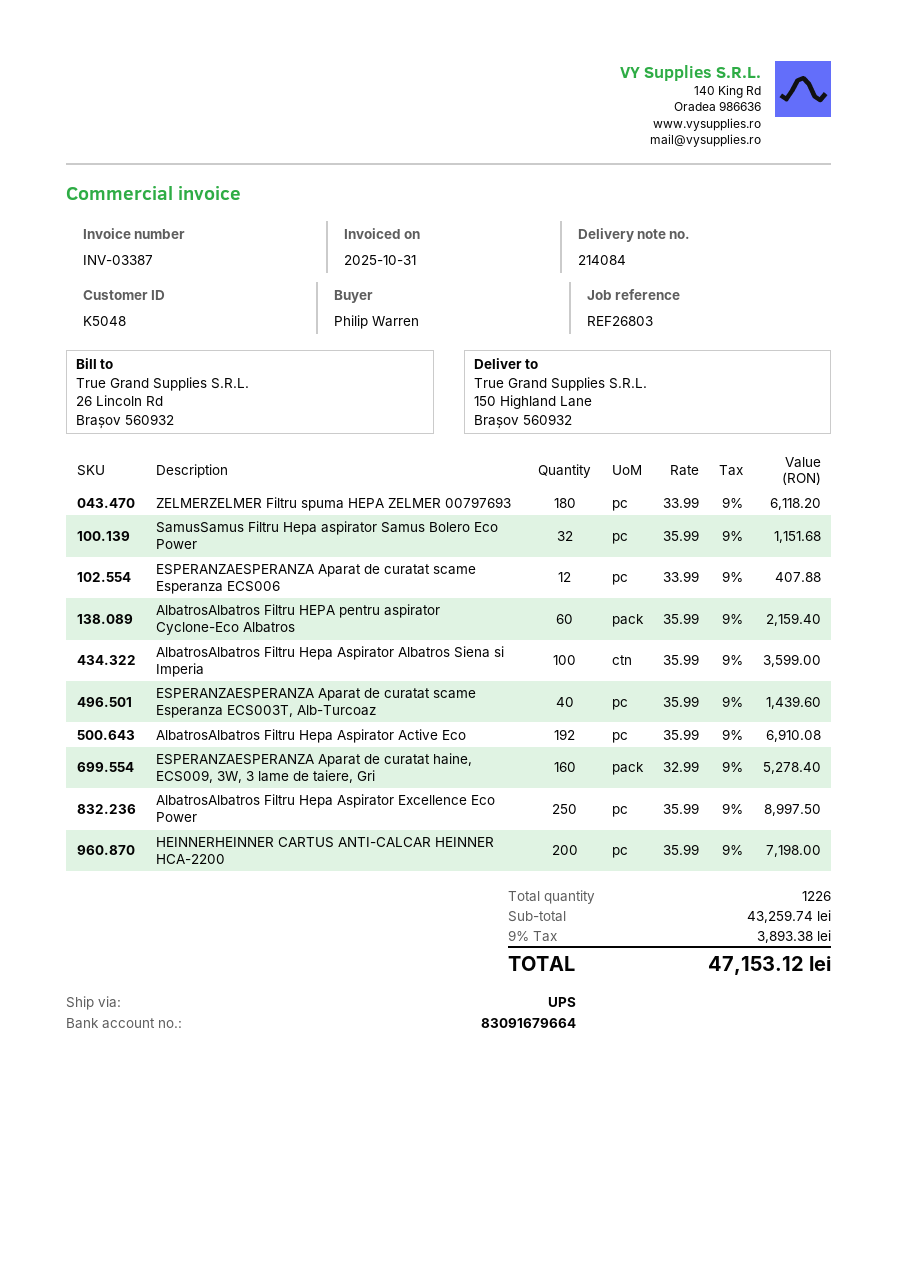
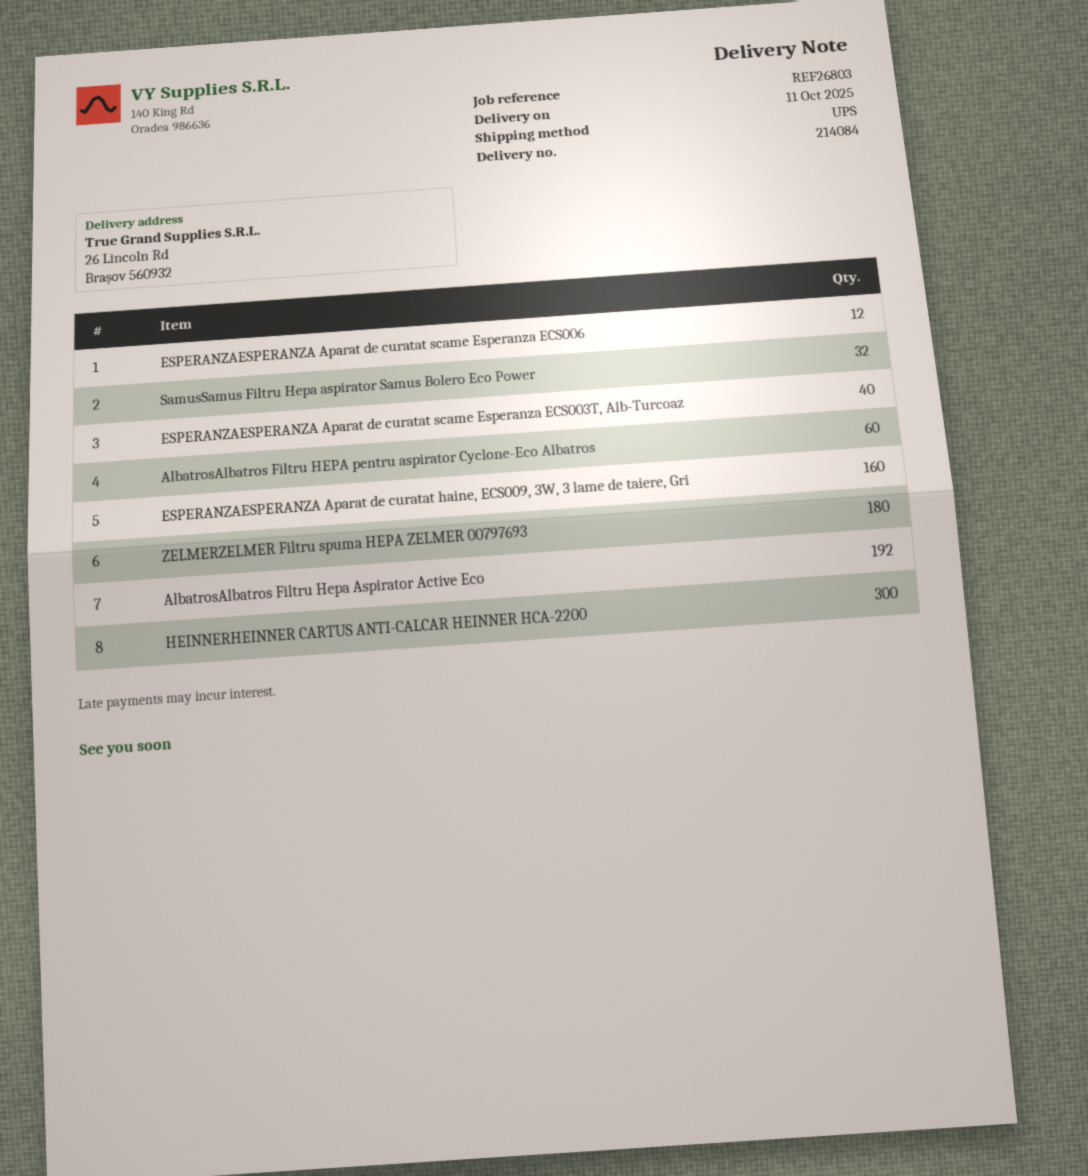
ship to: 150 Highland Lane, Brașov 560932 -> 26 Lincoln Rd, Brașov 560932
AlbatrosAlbatros Filtru Hepa Aspirator Albatros Siena si Imperia: 100 -> none
AlbatrosAlbatros Filtru Hepa Aspirator Excellence Eco Power: 250 -> none
HEINNERHEINNER CARTUS ANTI-CALCAR HEINNER HCA-2200: 200 -> 300

